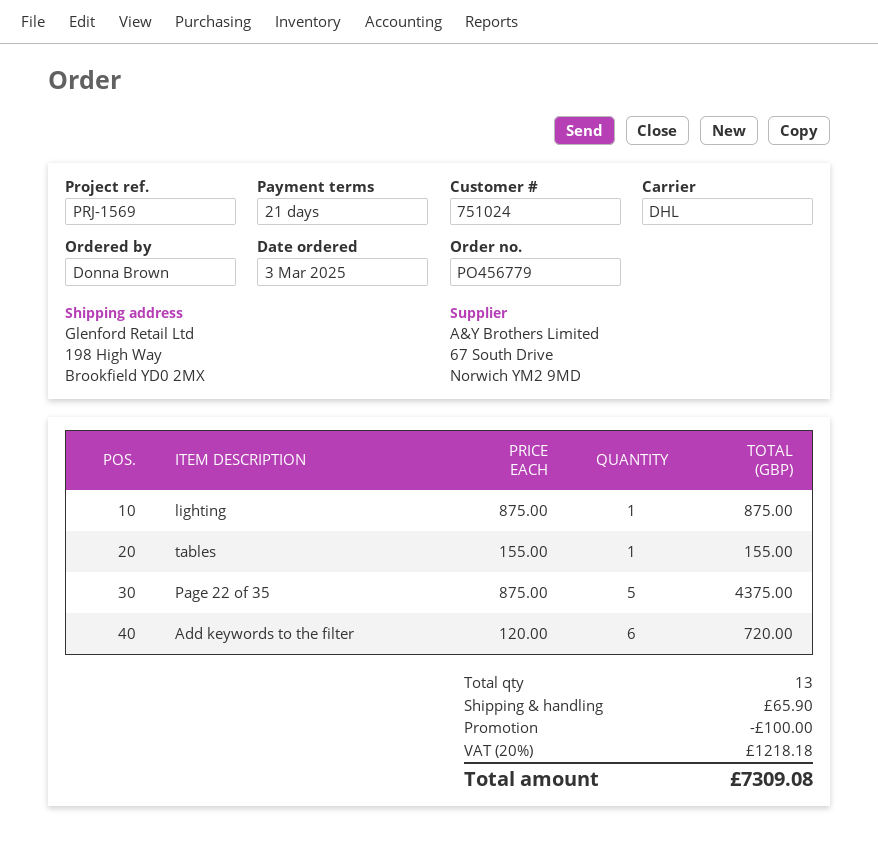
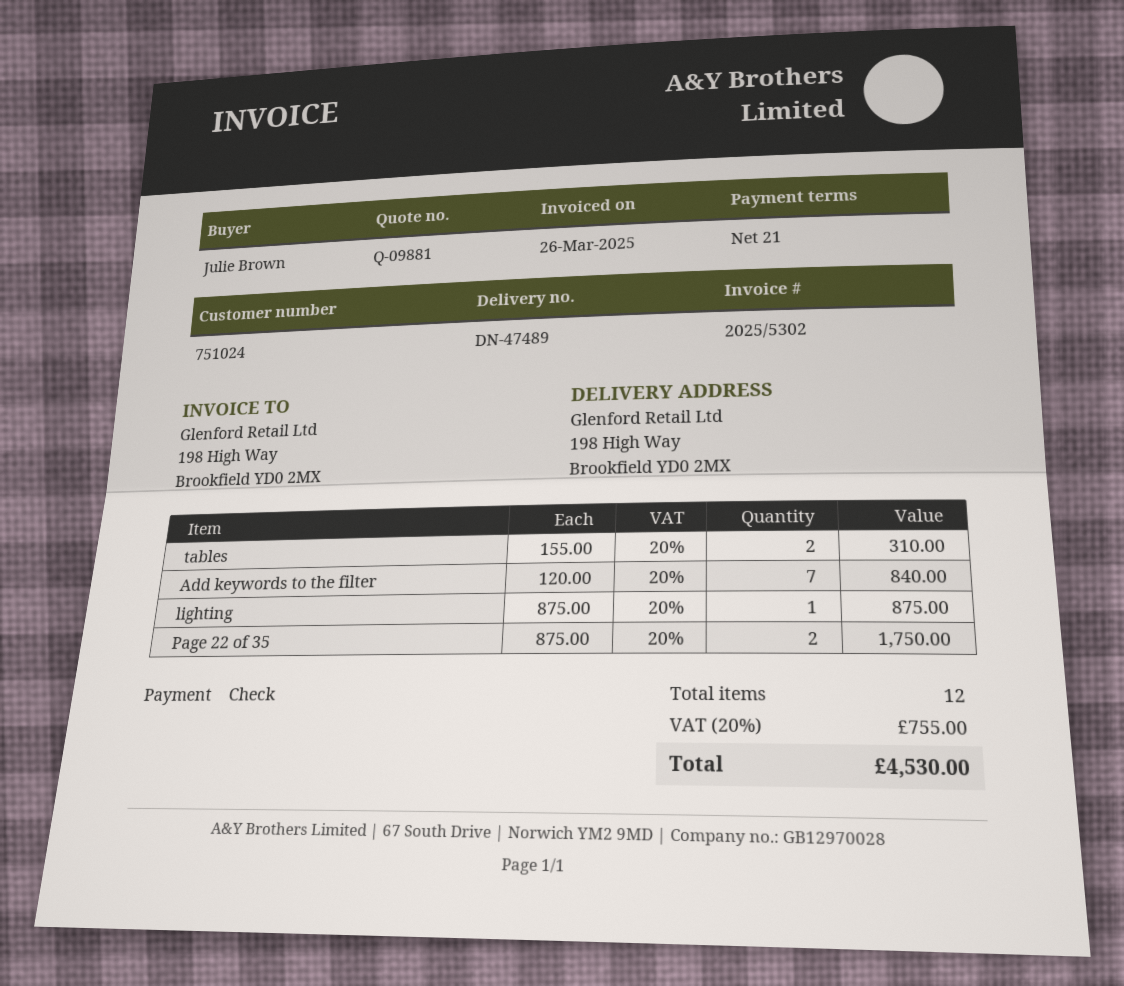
ordered by: Donna Brown -> Julie Brown
tables: 1 x 155.00 = 155.00 -> 2 x 155.00 = 310.00
Page 22 of 35: 5 x 875.00 = 4375.00 -> 2 x 875.00 = 1750.00
Add keywords to the filter: 6 x 120.00 = 720.00 -> 7 x 120.00 = 840.00
total quantity: 13 -> 12
discount: 100.00 -> none
shipping: 65.90 -> none
tax: 20% = 1218.18 -> 20% = 755.00
total: 7309.08 -> 4530.00

